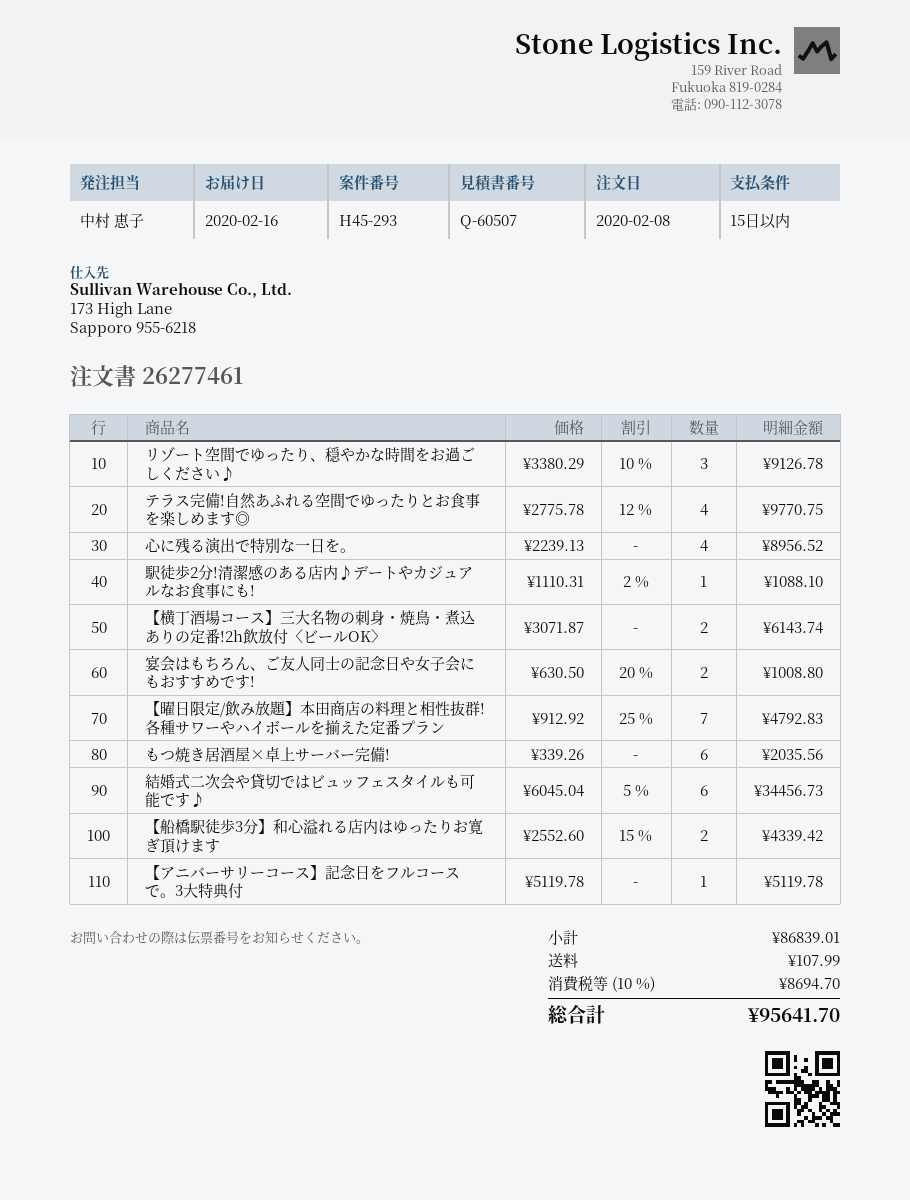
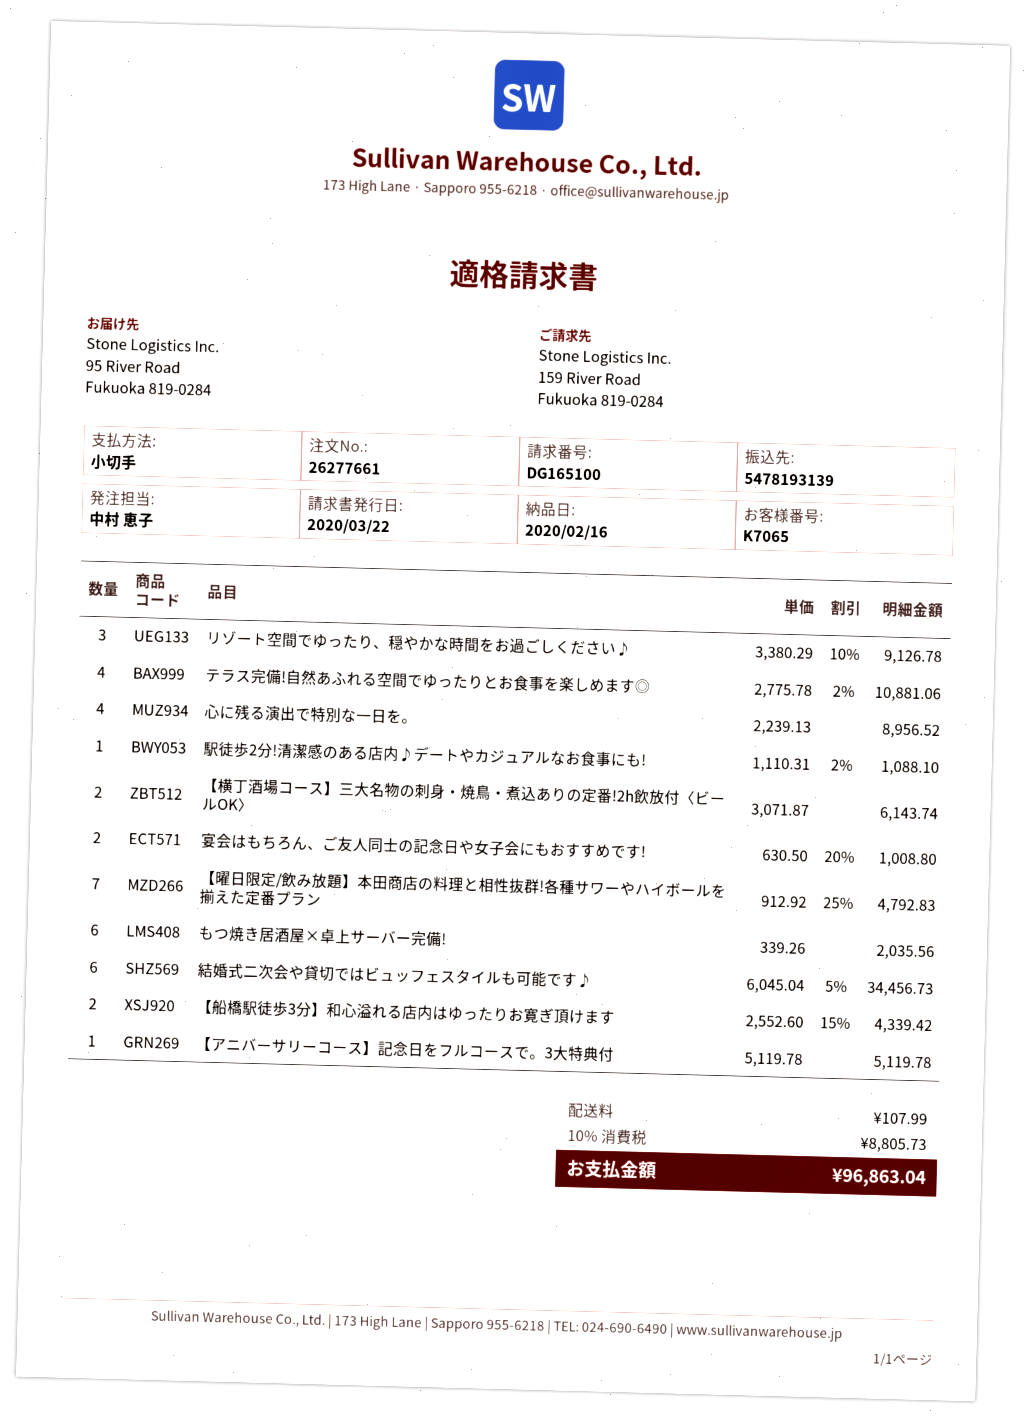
order number: 26277461 -> 26277661
テラス完備!自然あふれる空間でゆったりとお食事を楽しめます◎: 4 x 2775.78 - 12% = 9770.75 -> 4 x 2775.78 - 2% = 10881.06
tax: 10% = 8694.70 -> 10% = 8805.73
total: 95641.70 -> 96863.04

